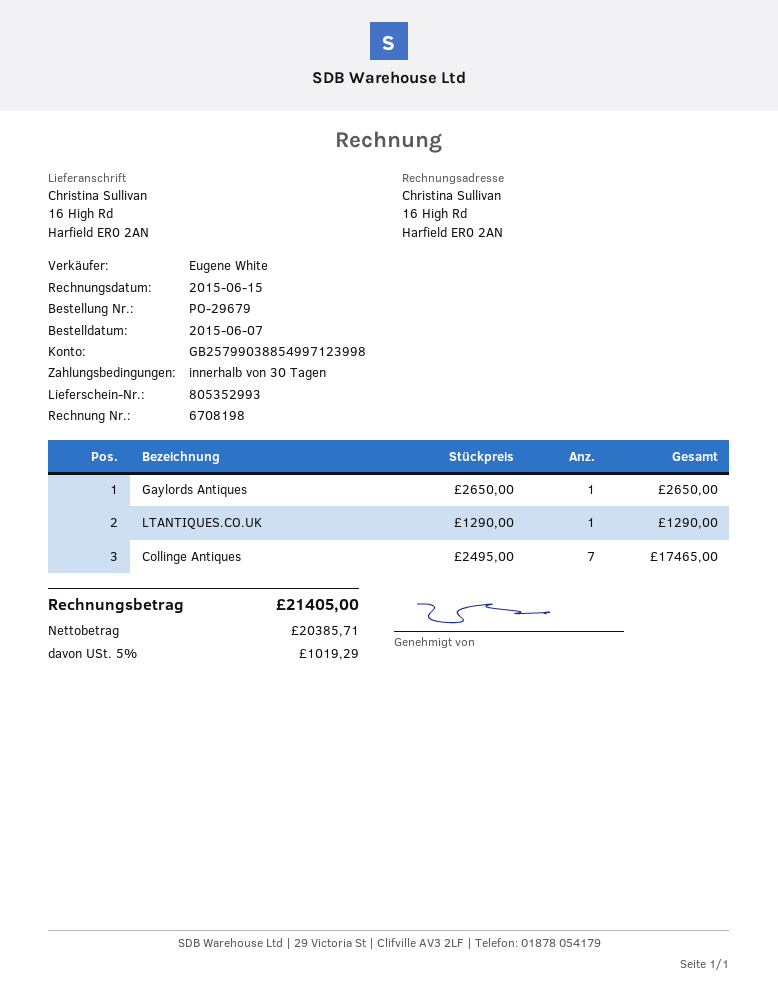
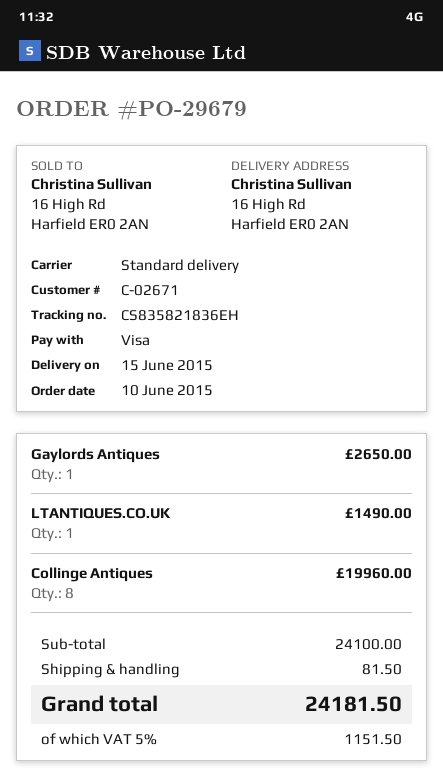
order date: 2015-06-07 -> 2015-06-10
LTANTIQUES.CO.UK: 1 for 1290.00 -> 1 for 1490.00
Collinge Antiques: 7 for 17465.00 -> 8 for 19960.00
shipping: none -> 81.50
tax: 5% = 1019.29 -> 5% = 1151.50
total: 21405.00 -> 24181.50

